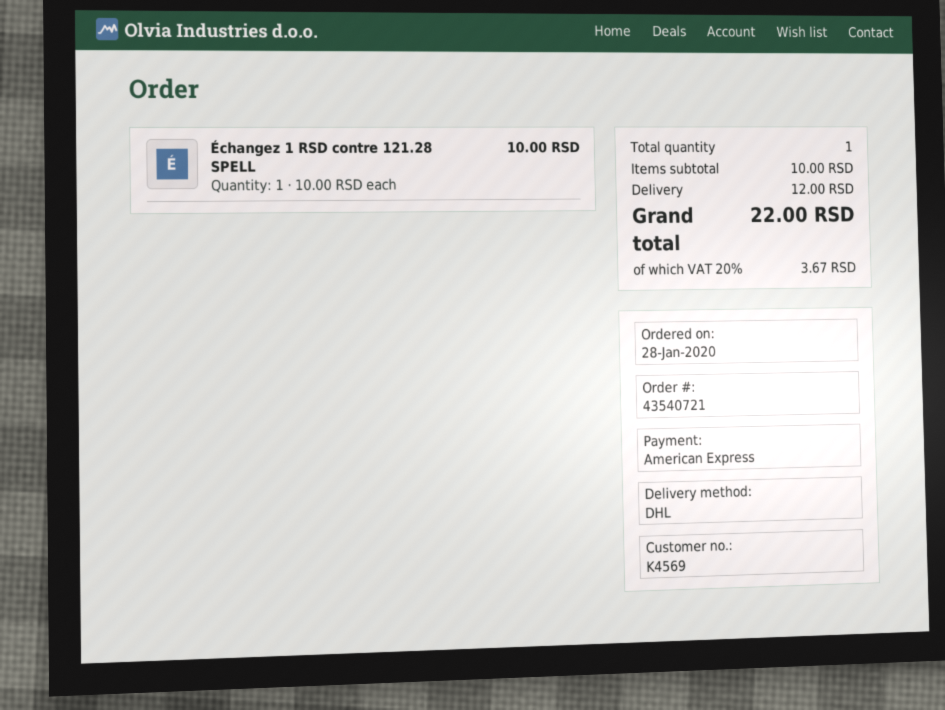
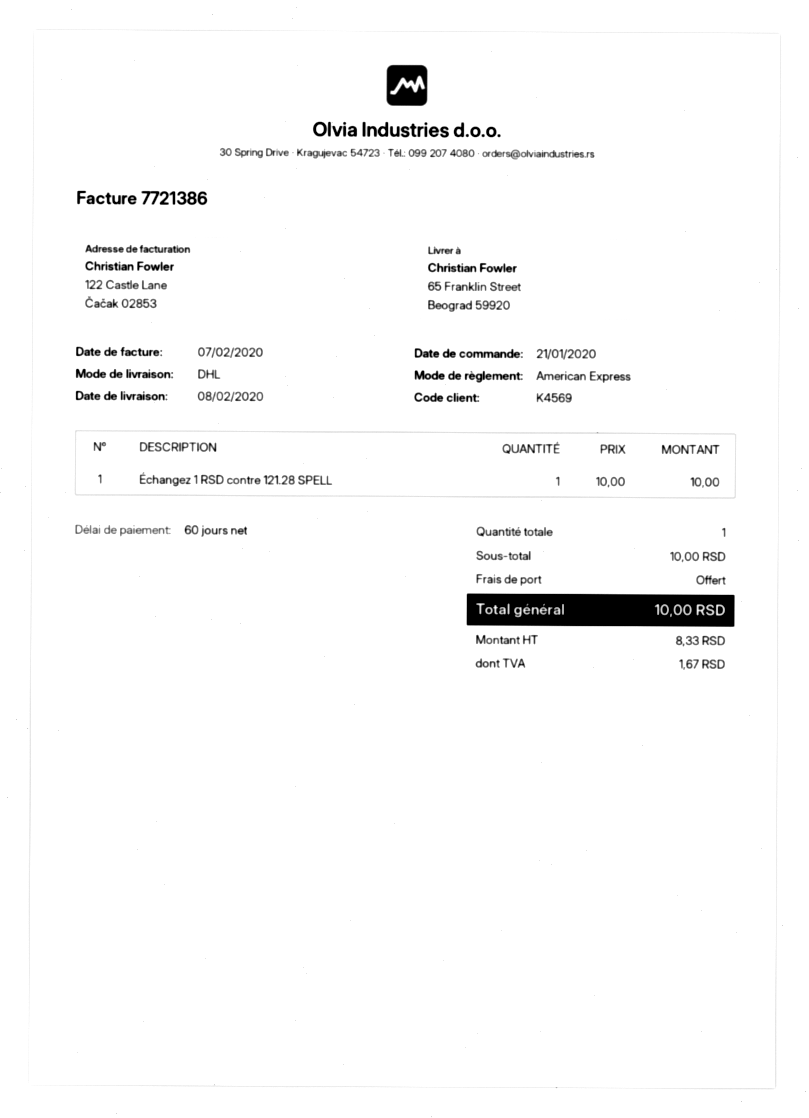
order date: 2020-01-28 -> 2020-01-21
shipping: 12.00 -> 0.00
tax: 3.67 -> 1.67
total: 22.00 -> 10.00

